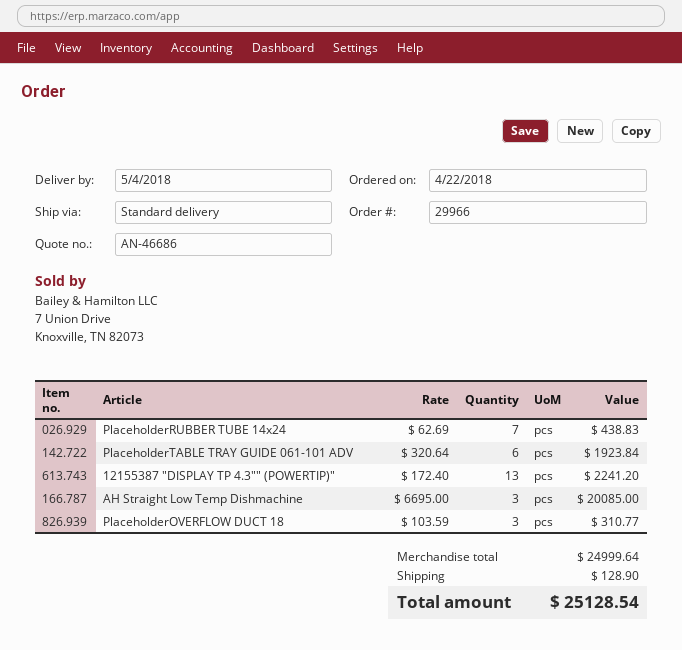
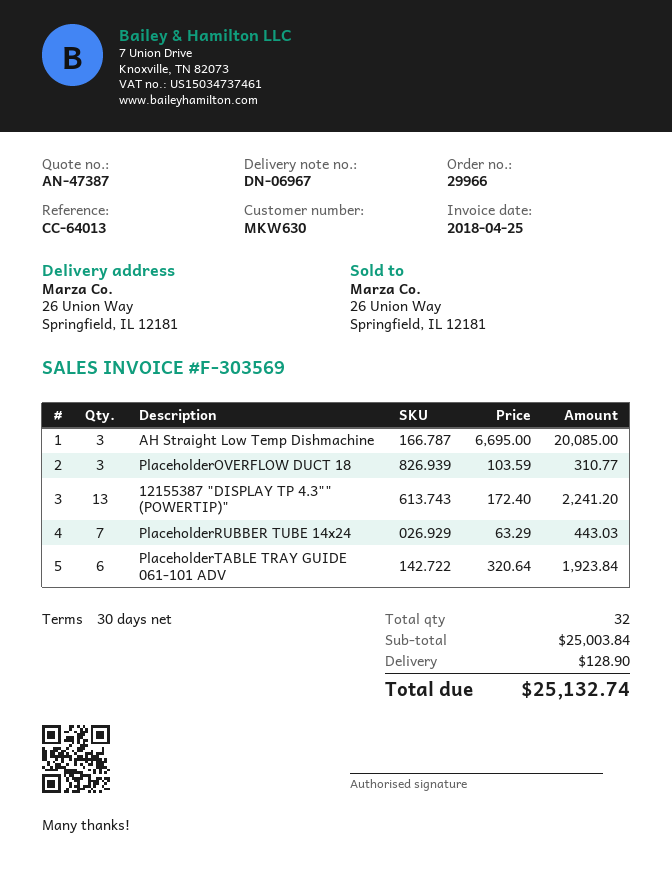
quote number: AN-46686 -> AN-47387
PlaceholderRUBBER TUBE 14x24: 7 x 62.69 = 438.83 -> 7 x 63.29 = 443.03
subtotal: 24999.64 -> 25003.84
total: 25128.54 -> 25132.74

